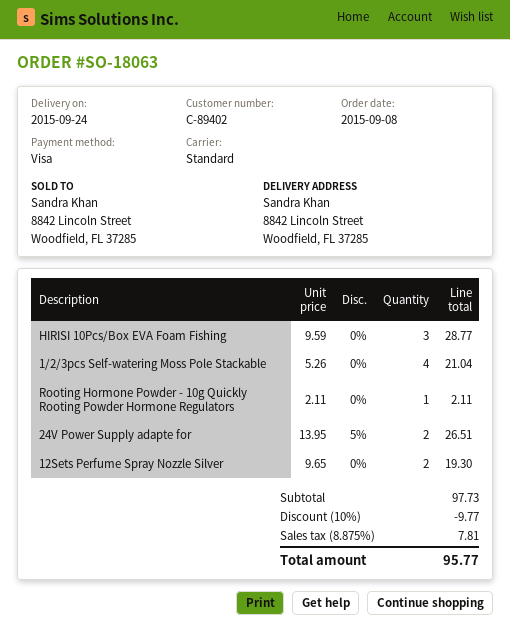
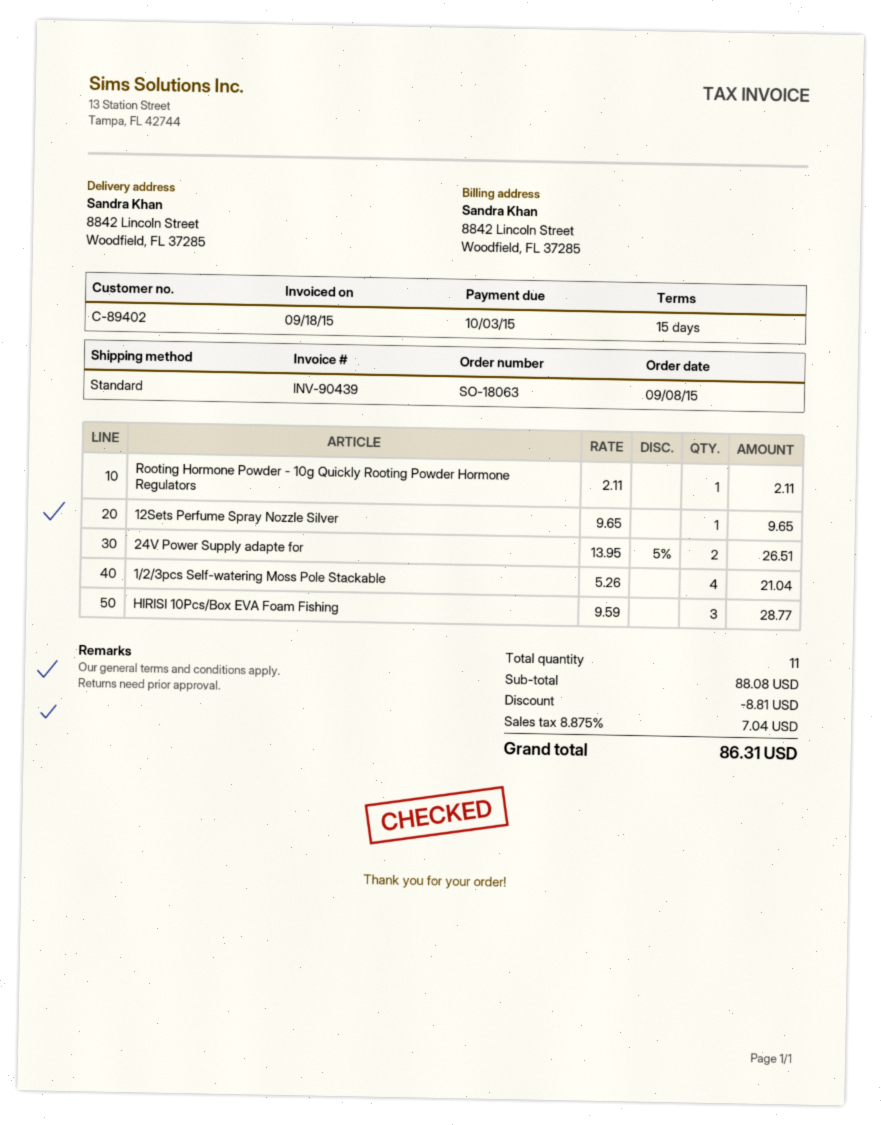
12Sets Perfume Spray Nozzle Silver: 2 x 9.65 = 19.30 -> 1 x 9.65 = 9.65
subtotal: 97.73 -> 88.08
discount: 9.77 -> 8.81
tax: 8.875% = 7.81 -> 8.875% = 7.04
total: 95.77 -> 86.31

